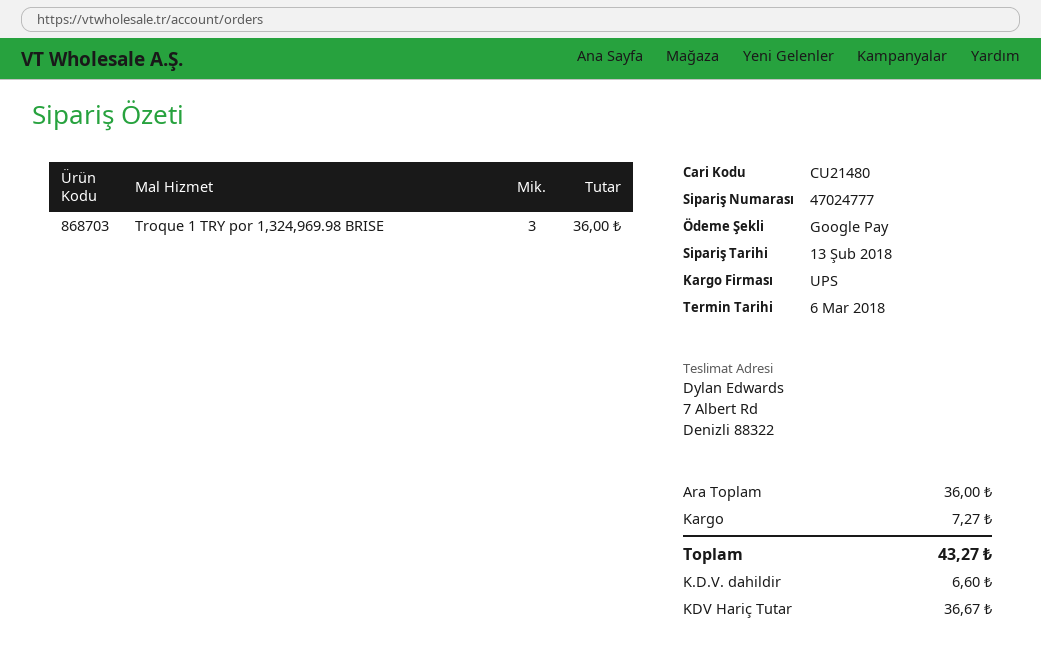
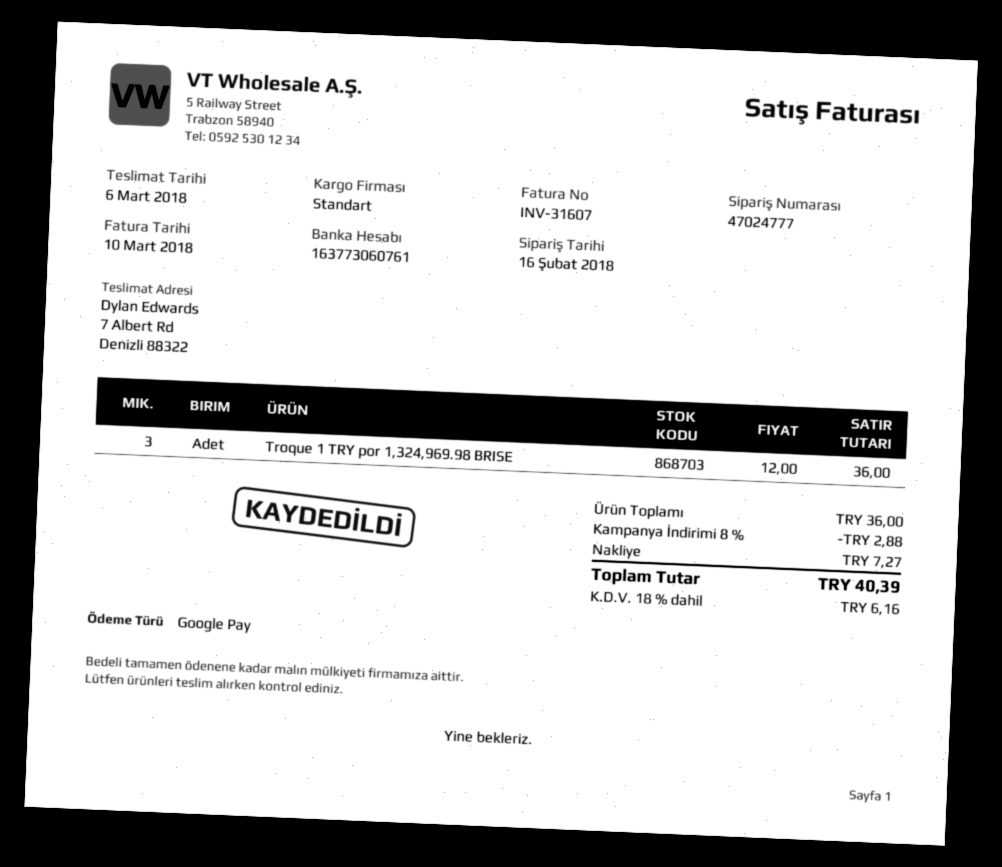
order date: 2018-02-13 -> 2018-02-16
shipping method: UPS -> standard
discount: none -> 8% = 2.88
tax: 6.60 -> 6.16
total: 43.27 -> 40.39

